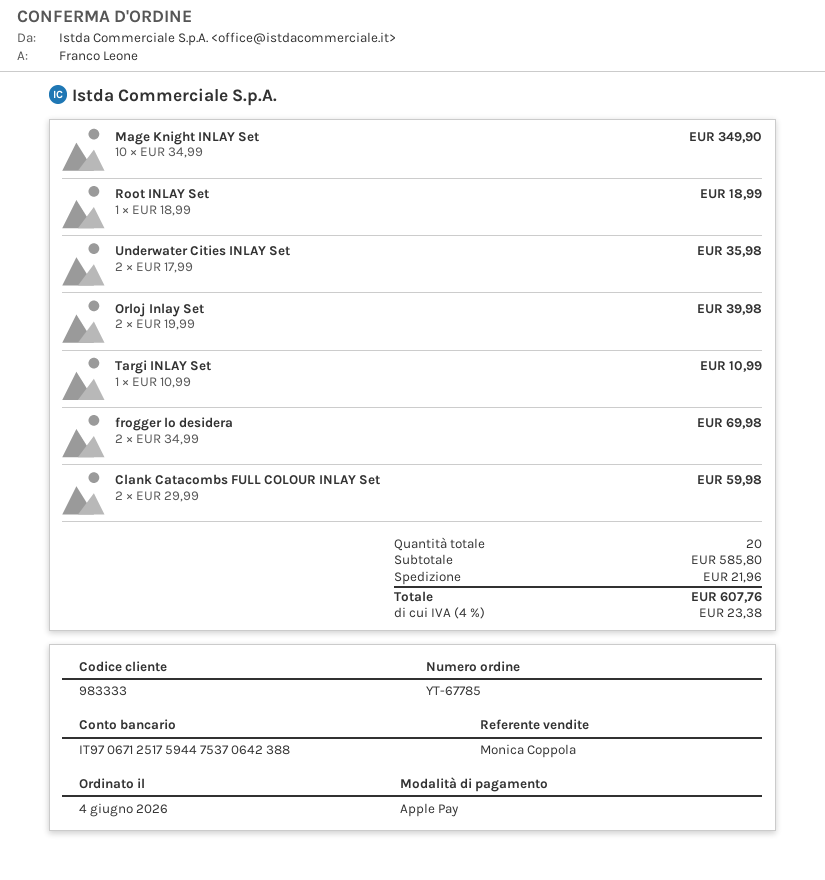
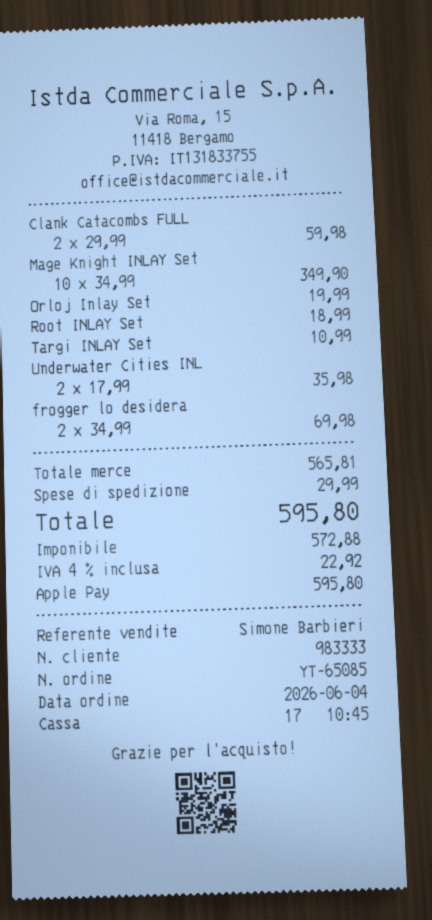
order number: YT-67785 -> YT-65085
sales rep: Monica Coppola -> Simone Barbieri
Orloj Inlay Set: 2 x 19.99 = 39.98 -> 1 x 19.99 = 19.99
subtotal: 585.80 -> 565.81
shipping: 21.96 -> 29.99
tax: 4% = 23.38 -> 4% = 22.92
total: 607.76 -> 595.80

